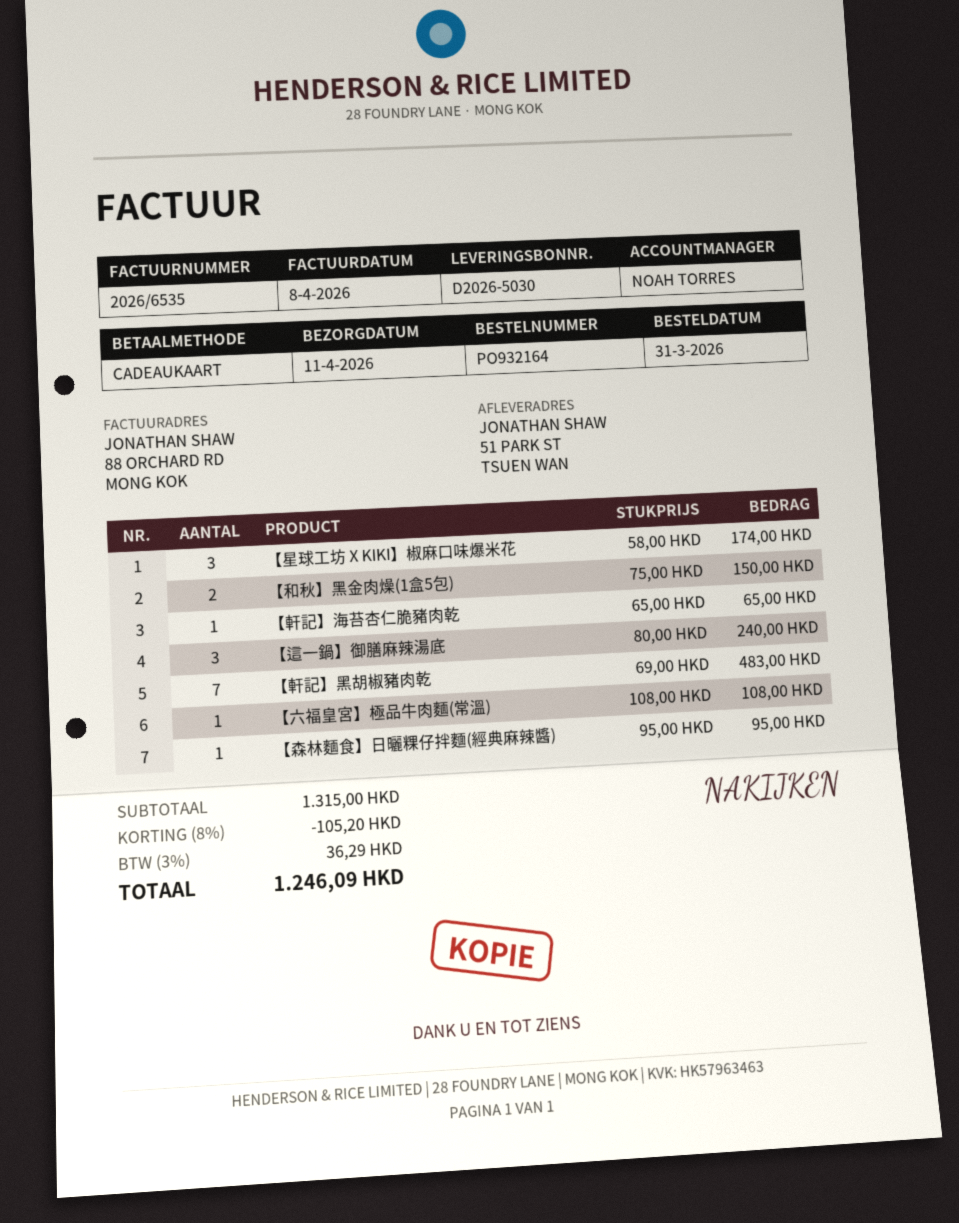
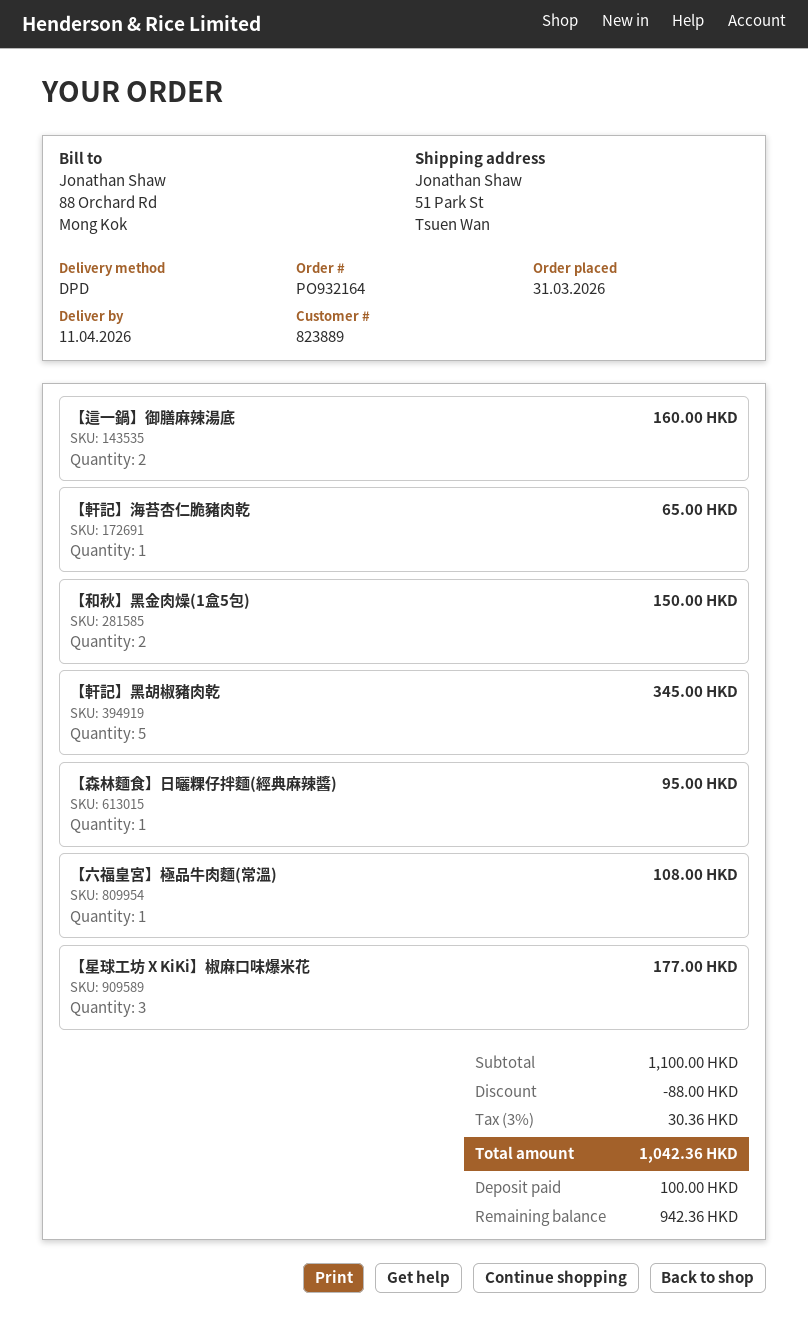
【星球工坊 X KIKI】椒麻口味爆米花: 3 for 174.00 -> 3 for 177.00
【這一鍋】御膳麻辣湯底: 3 for 240.00 -> 2 for 160.00
【軒記】黑胡椒豬肉乾: 7 for 483.00 -> 5 for 345.00
subtotal: 1315.00 -> 1100.00
discount: 105.20 -> 88.00
tax: 3% = 36.29 -> 3% = 30.36
total: 1246.09 -> 1042.36

